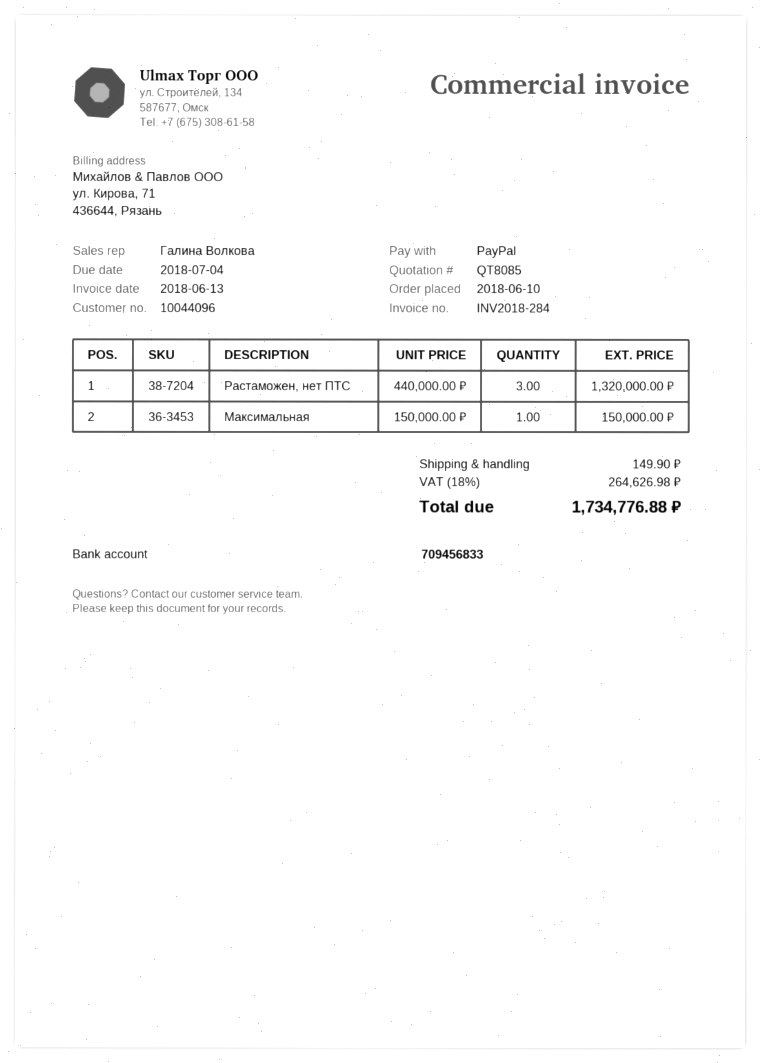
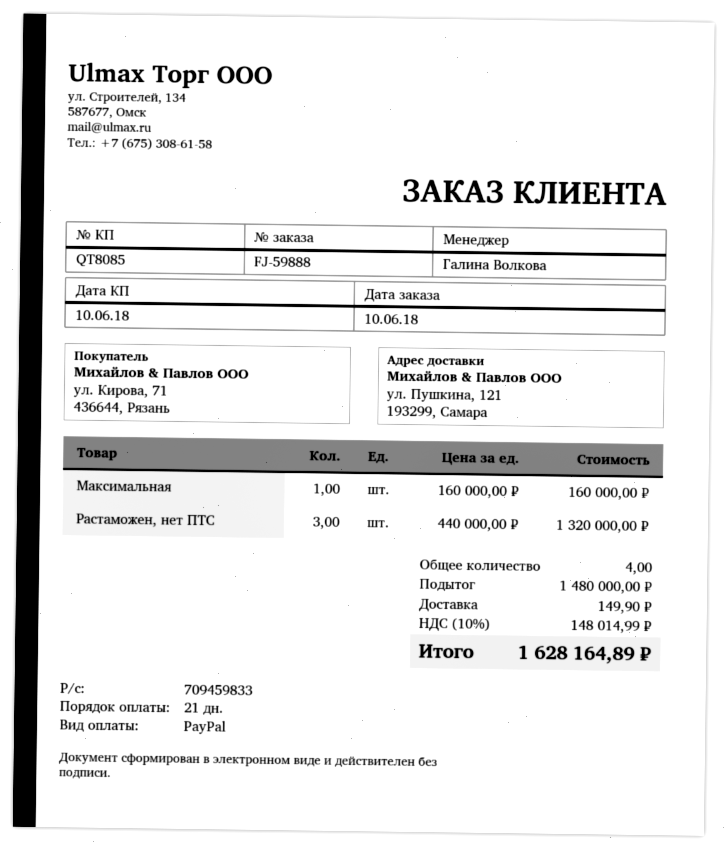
bank account: 709456833 -> 709459833
Максимальная: 1 x 150000.00 = 150000.00 -> 1 x 160000.00 = 160000.00
tax: 18% = 264626.98 -> 10% = 148014.99
total: 1734776.88 -> 1628164.89

